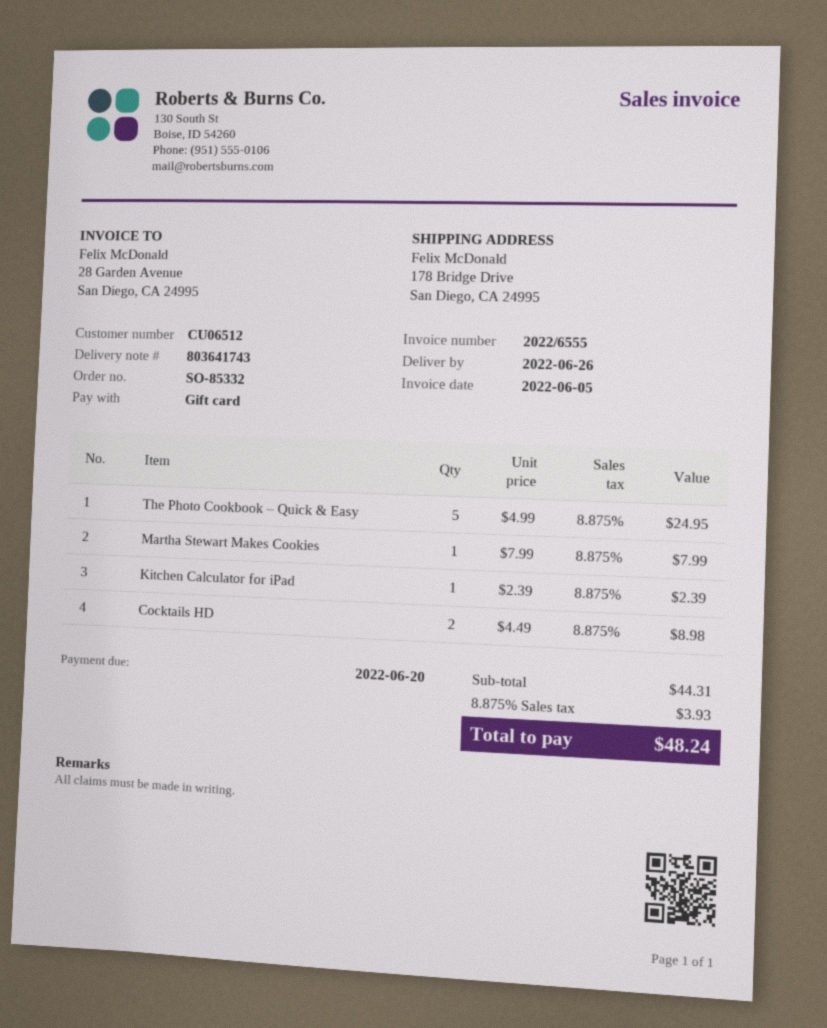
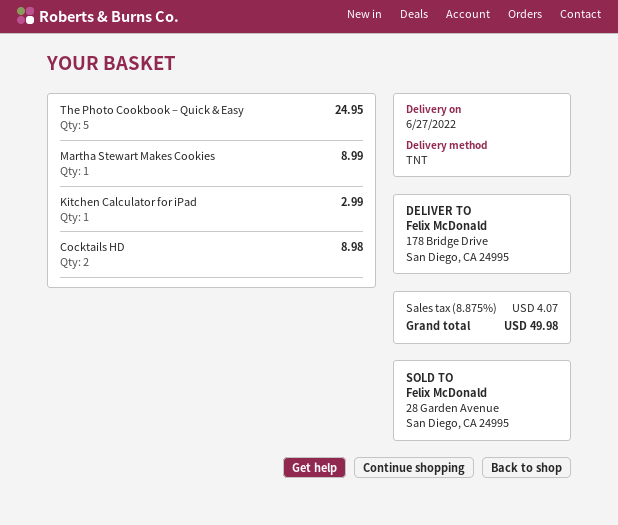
delivery date: 2022-06-26 -> 2022-06-27
Martha Stewart Makes Cookies: 1 for 7.99 -> 1 for 8.99
Kitchen Calculator for iPad: 1 for 2.39 -> 1 for 2.99
tax: 8.875% = 3.93 -> 8.875% = 4.07
total: 48.24 -> 49.98

